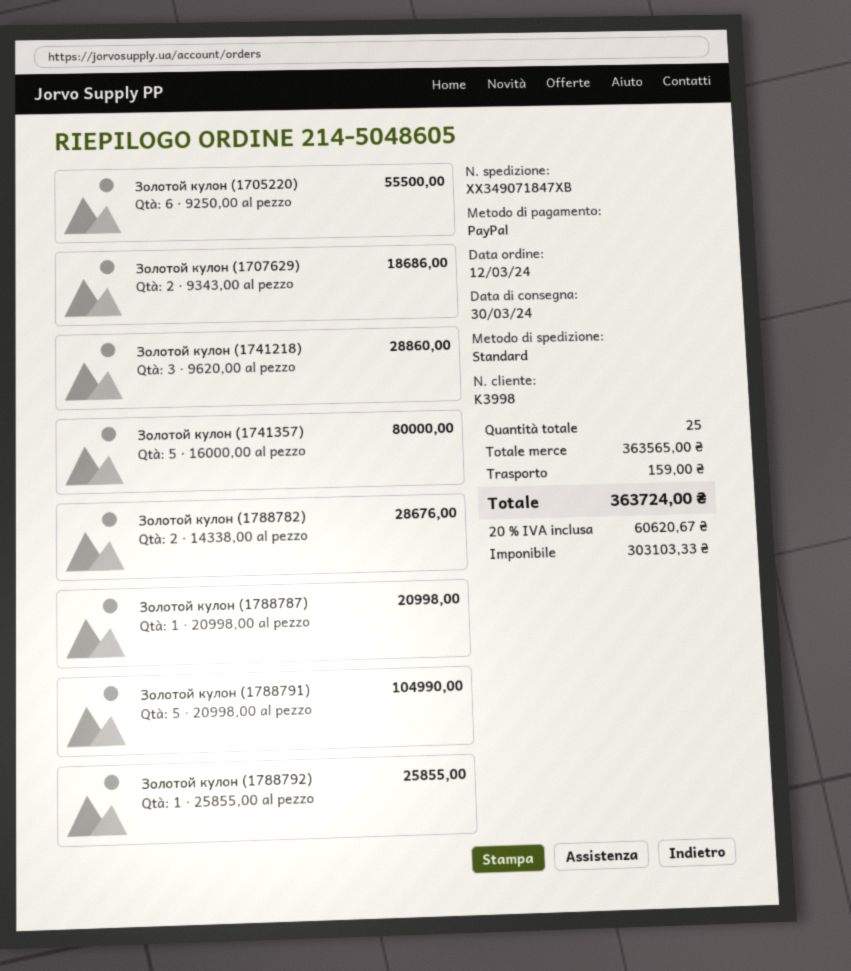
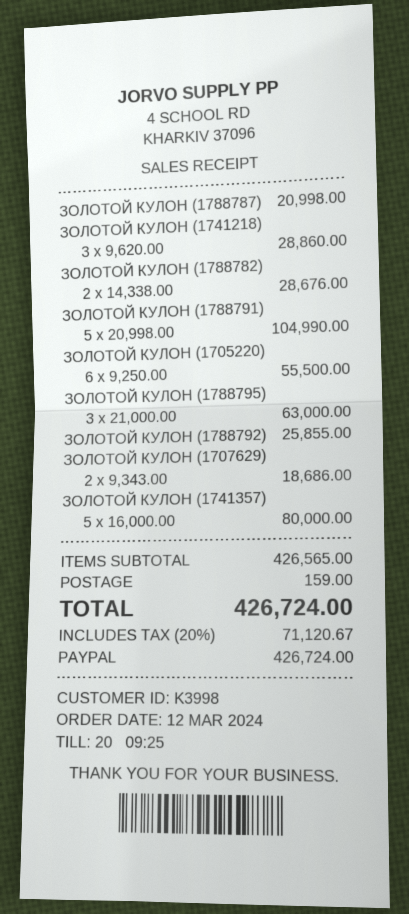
ЗОЛОТОЙ КУЛОН (1788795): none -> 3 x 21000.00 = 63000.00
subtotal: 363565.00 -> 426565.00
tax: 20% = 60620.67 -> 20% = 71120.67
total: 363724.00 -> 426724.00

